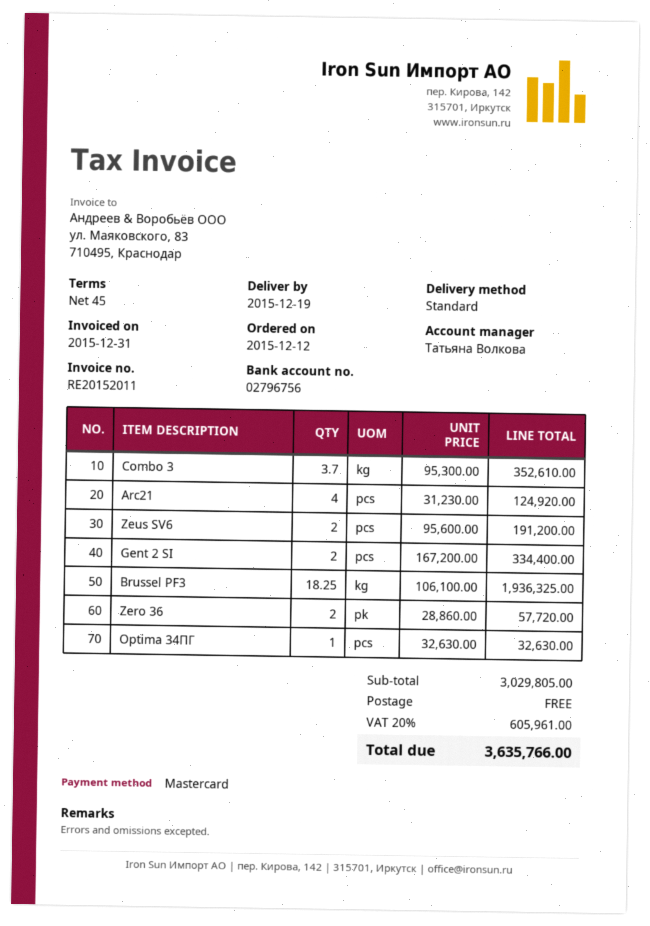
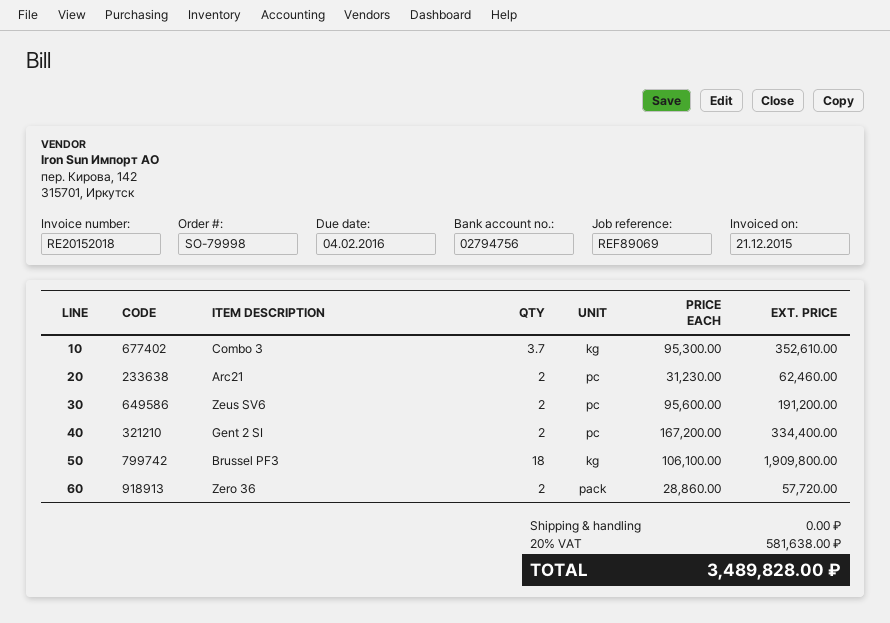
invoice number: RE20152011 -> RE20152018
invoice date: 2015-12-31 -> 2015-12-21
bank account: 02796756 -> 02794756
Arc21: 4 x 31230.00 = 124920.00 -> 2 x 31230.00 = 62460.00
Brussel PF3: 18.25 x 106100.00 = 1936325.00 -> 18 x 106100.00 = 1909800.00
Optima 34ПГ: 1 x 32630.00 = 32630.00 -> none
tax: 20% = 605961.00 -> 20% = 581638.00
total: 3635766.00 -> 3489828.00

